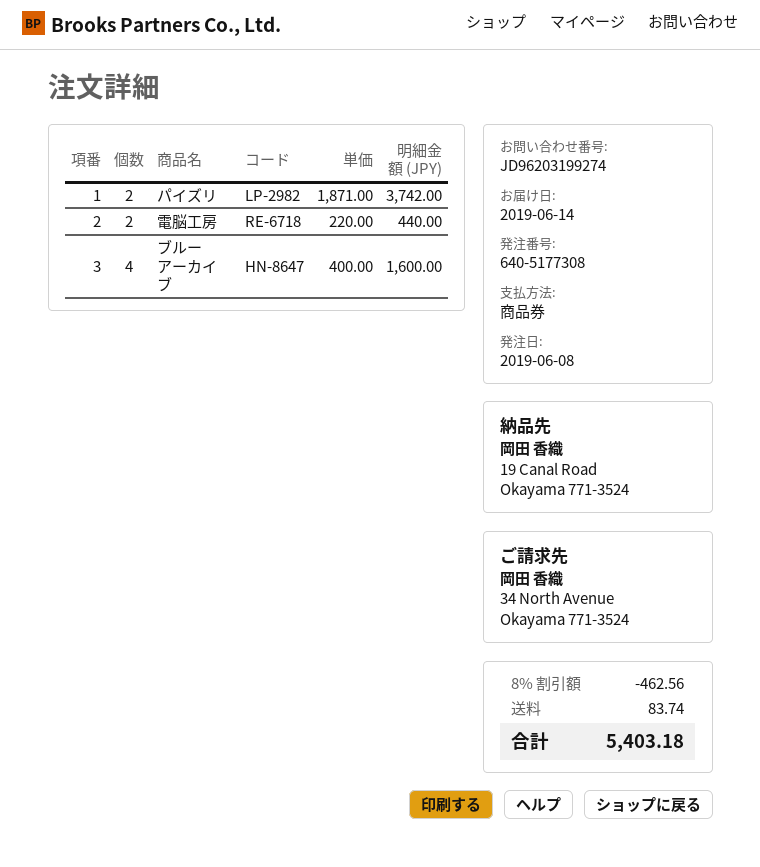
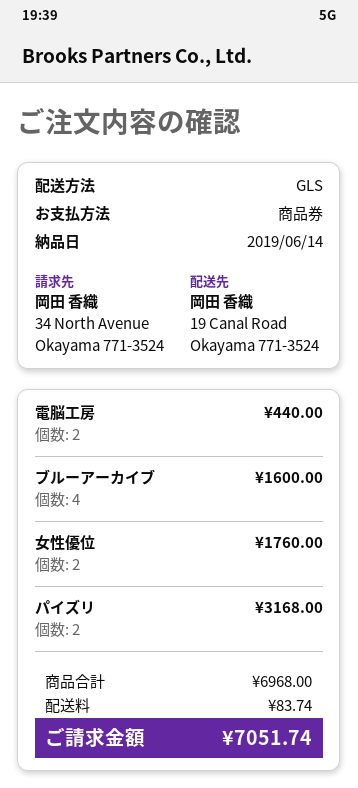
パイズリ: 2 for 3742.00 -> 2 for 3168.00
女性優位: none -> 2 for 1760.00
discount: 8% = 462.56 -> none
total: 5403.18 -> 7051.74

